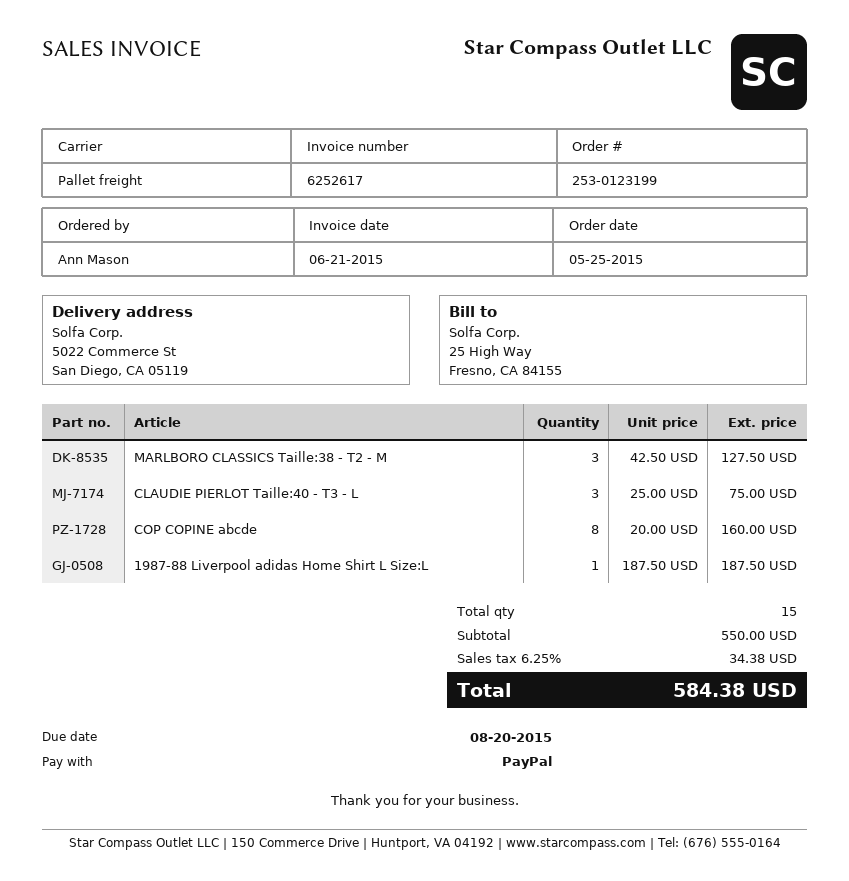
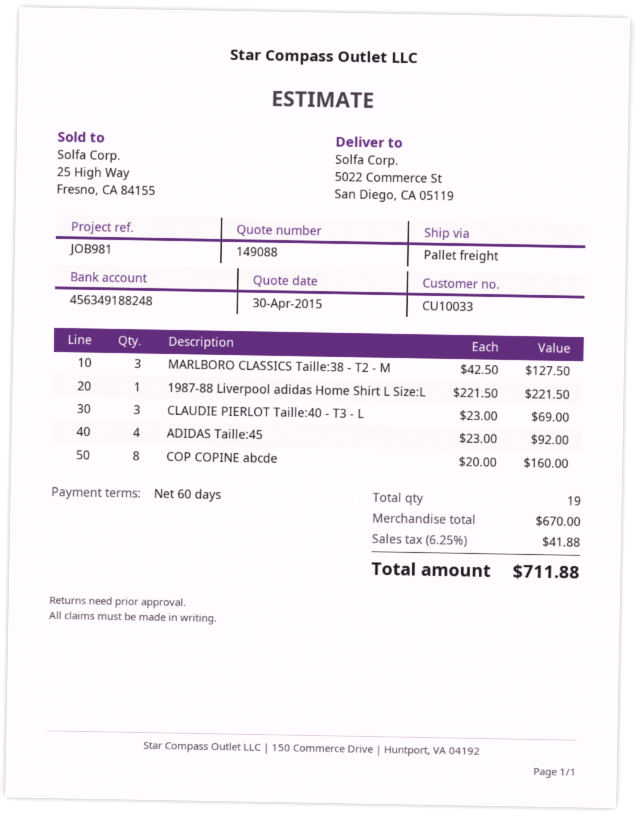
CLAUDIE PIERLOT Taille:40 - T3 - L: 3 x 25.00 = 75.00 -> 3 x 23.00 = 69.00
1987-88 Liverpool adidas Home Shirt L Size:L: 1 x 187.50 = 187.50 -> 1 x 221.50 = 221.50
ADIDAS Taille:45: none -> 4 x 23.00 = 92.00
total quantity: 15 -> 19
subtotal: 550.00 -> 670.00
tax: 6.25% = 34.38 -> 6.25% = 41.88
total: 584.38 -> 711.88

